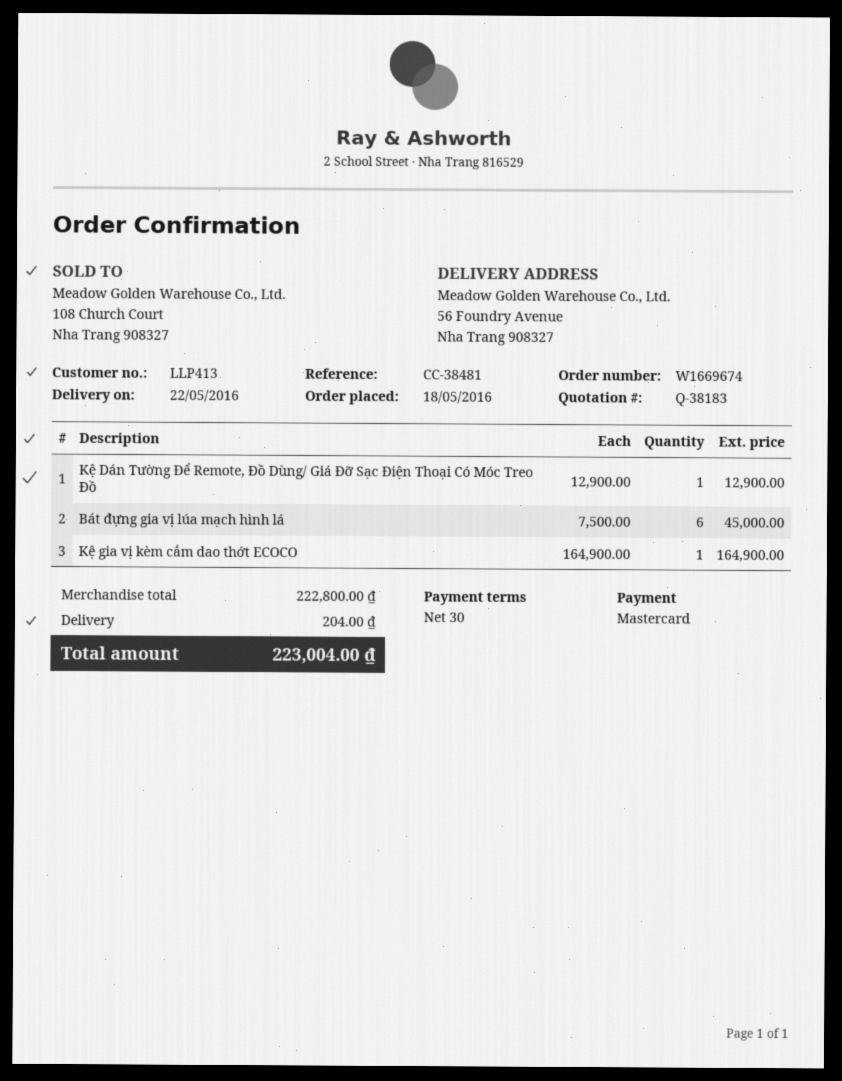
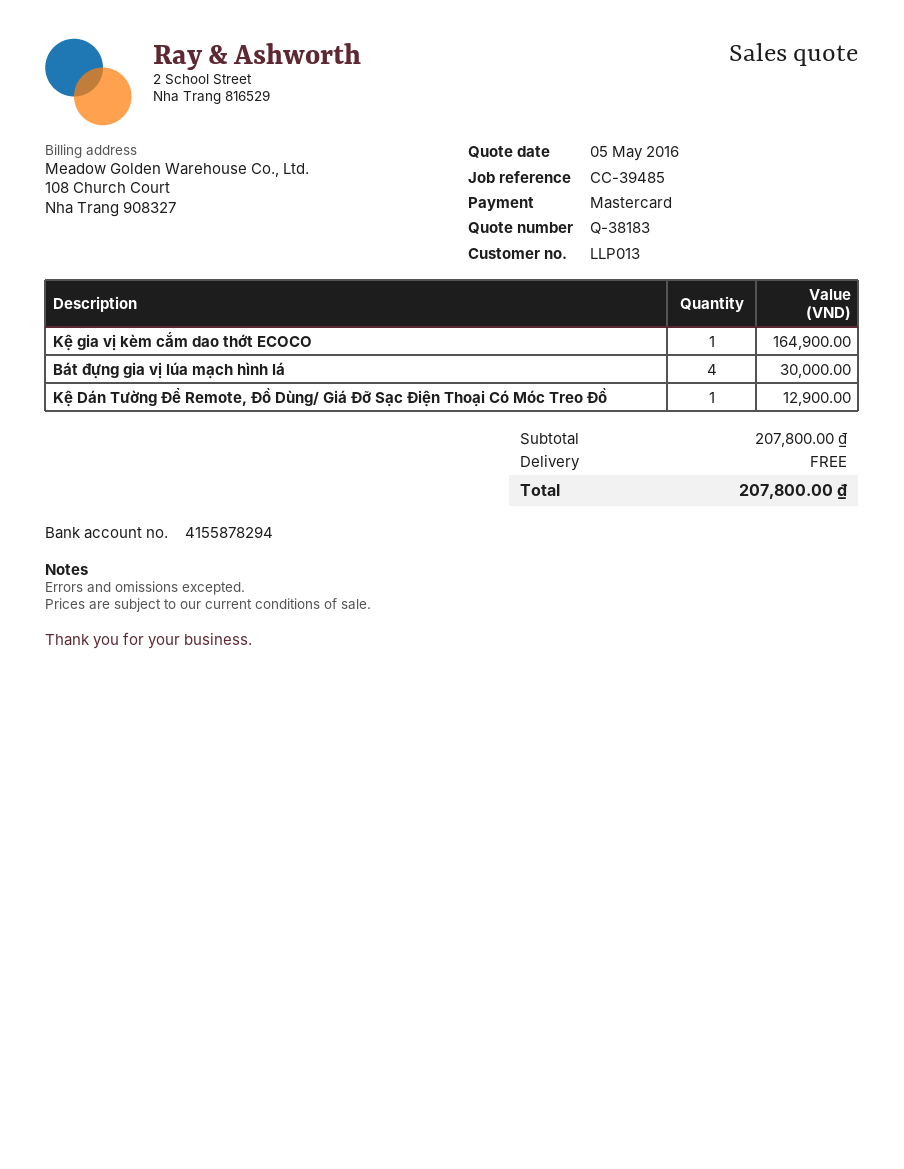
customer number: LLP413 -> LLP013
reference: CC-38481 -> CC-39485
Bát đựng gia vị lúa mạch hình lá: 6 for 45000.00 -> 4 for 30000.00
subtotal: 222800.00 -> 207800.00
shipping: 204.00 -> 0.00
total: 223004.00 -> 207800.00

